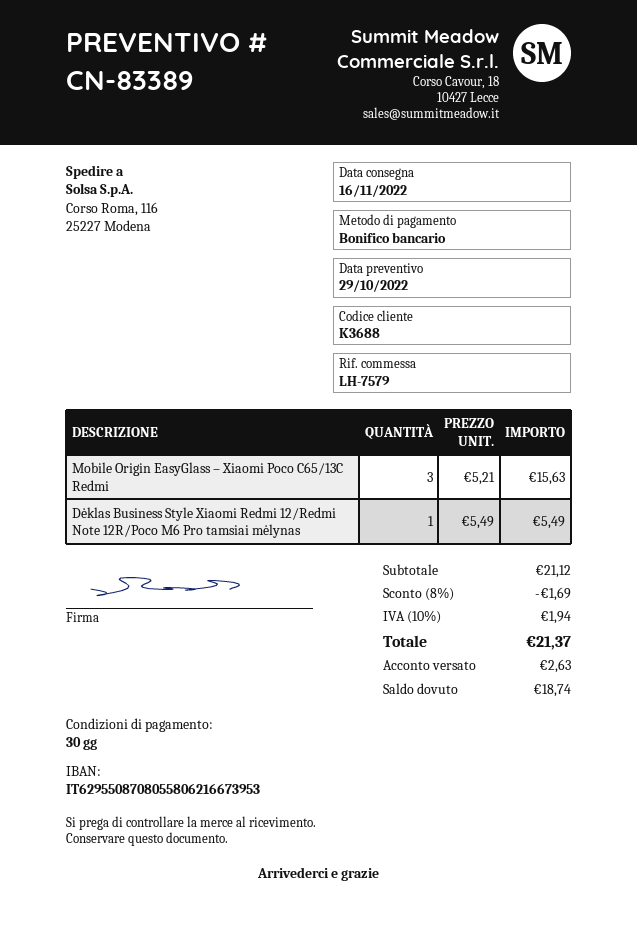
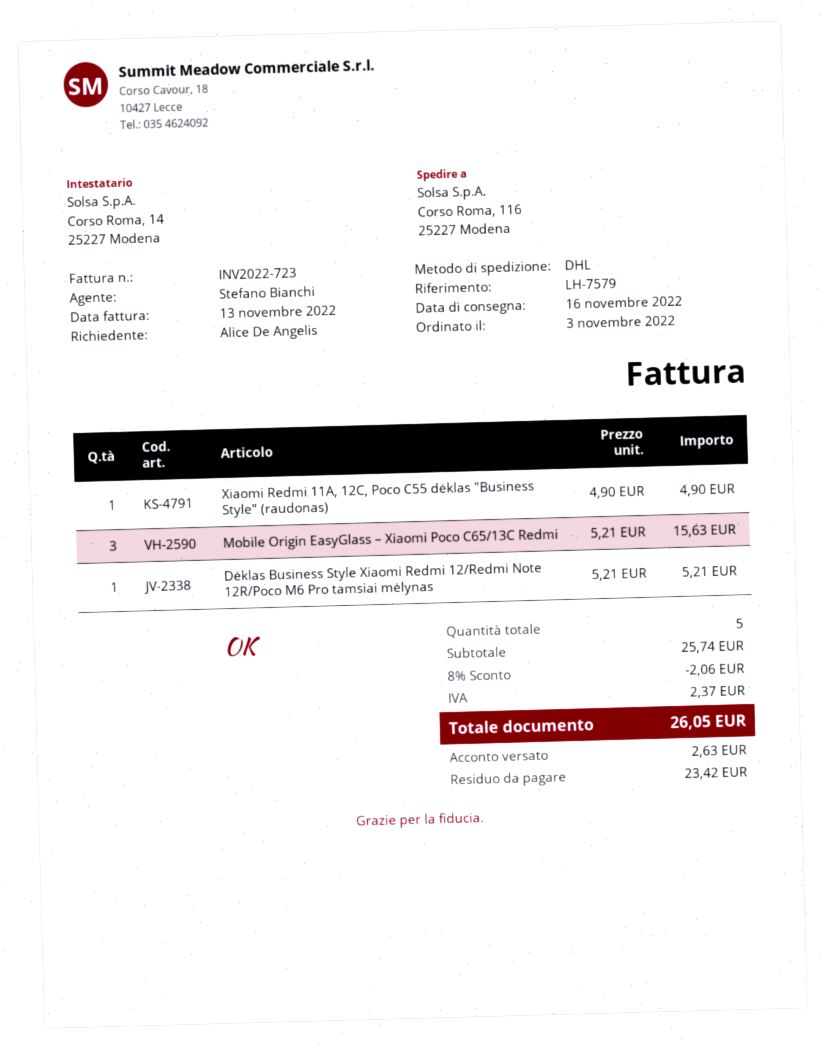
Dėklas Business Style Xiaomi Redmi 12/Redmi Note 12R/Poco M6 Pro tamsiai mėlynas: 1 x 5.49 = 5.49 -> 1 x 5.21 = 5.21
Xiaomi Redmi 11A, 12C, Poco C55 dėklas "Business Style" (raudonas): none -> 1 x 4.90 = 4.90
subtotal: 21.12 -> 25.74
discount: 8% = 1.69 -> 8% = 2.06
tax: 1.94 -> 2.37
total: 21.37 -> 26.05
balance: 18.74 -> 23.42

